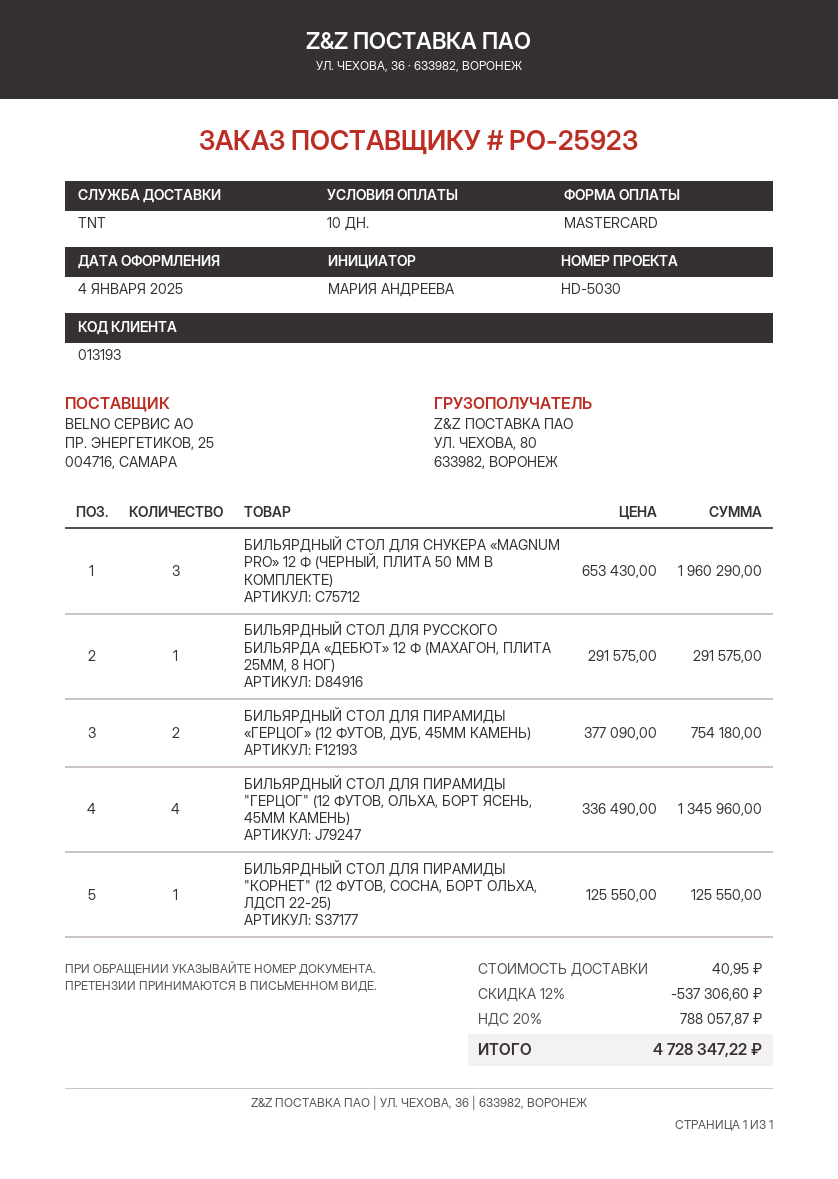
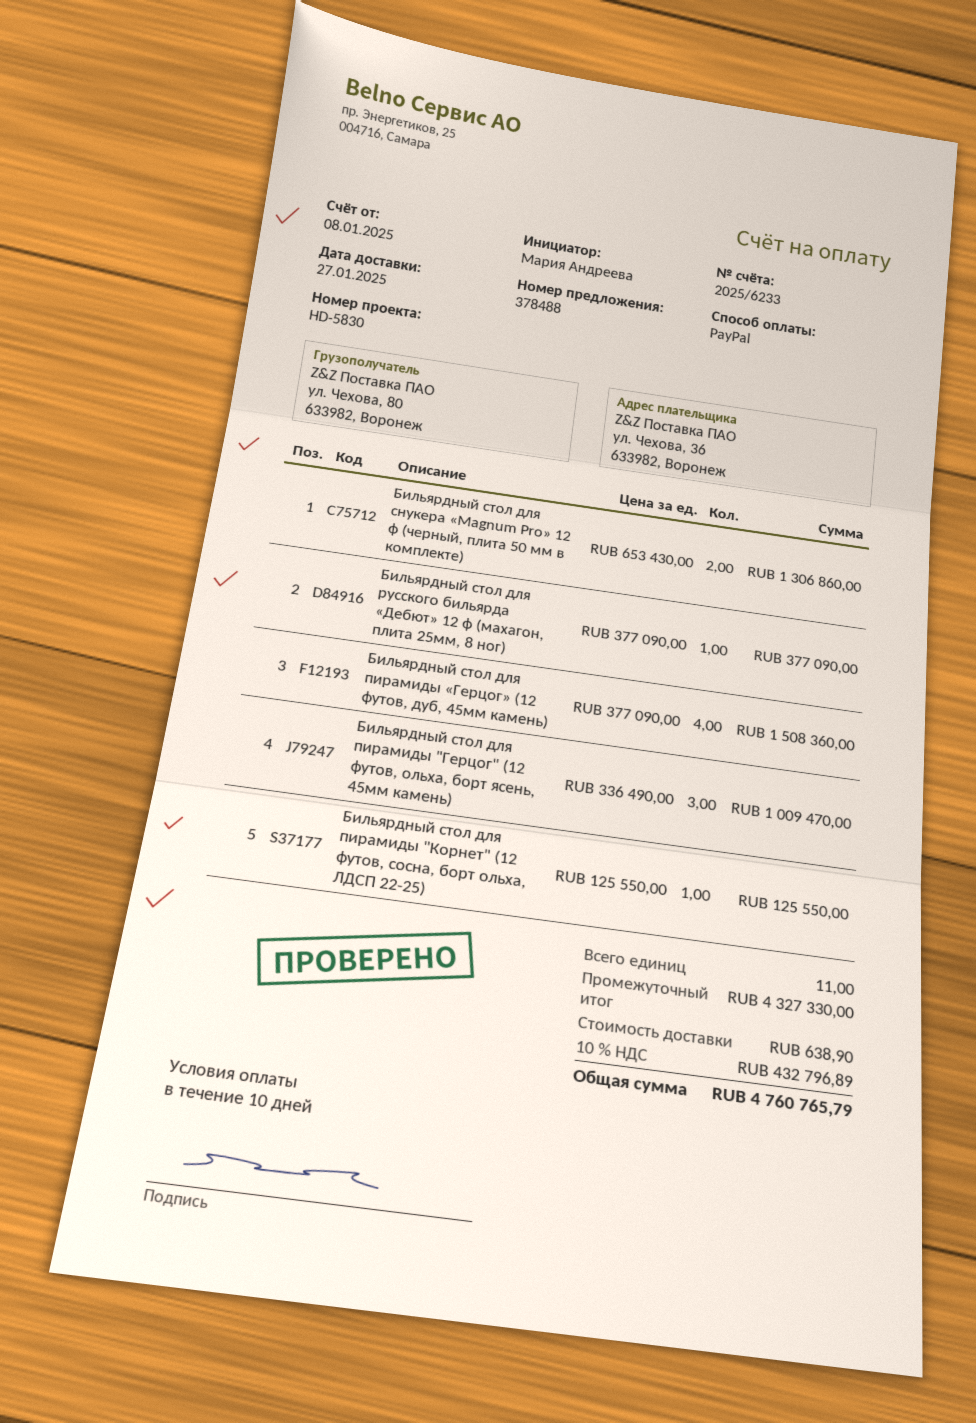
reference: HD-5030 -> HD-5830
payment method: Mastercard -> PayPal
БИЛЬЯРДНЫЙ СТОЛ ДЛЯ СНУКЕРА «MAGNUM PRO» 12 Ф (ЧЕРНЫЙ, ПЛИТА 50 ММ В КОМПЛЕКТЕ): 3 x 653430.00 = 1960290.00 -> 2 x 653430.00 = 1306860.00
БИЛЬЯРДНЫЙ СТОЛ ДЛЯ РУССКОГО БИЛЬЯРДА «ДЕБЮТ» 12 Ф (МАХАГОН, ПЛИТА 25ММ, 8 НОГ): 1 x 291575.00 = 291575.00 -> 1 x 377090.00 = 377090.00
БИЛЬЯРДНЫЙ СТОЛ ДЛЯ ПИРАМИДЫ «ГЕРЦОГ» (12 ФУТОВ, ДУБ, 45ММ КАМЕНЬ): 2 x 377090.00 = 754180.00 -> 4 x 377090.00 = 1508360.00
БИЛЬЯРДНЫЙ СТОЛ ДЛЯ ПИРАМИДЫ "ГЕРЦОГ" (12 ФУТОВ, ОЛЬХА, БОРТ ЯСЕНЬ, 45ММ КАМЕНЬ): 4 x 336490.00 = 1345960.00 -> 3 x 336490.00 = 1009470.00
discount: 12% = 537306.60 -> none
shipping: 40.95 -> 638.90
tax: 20% = 788057.87 -> 10% = 432796.89
total: 4728347.22 -> 4760765.79

